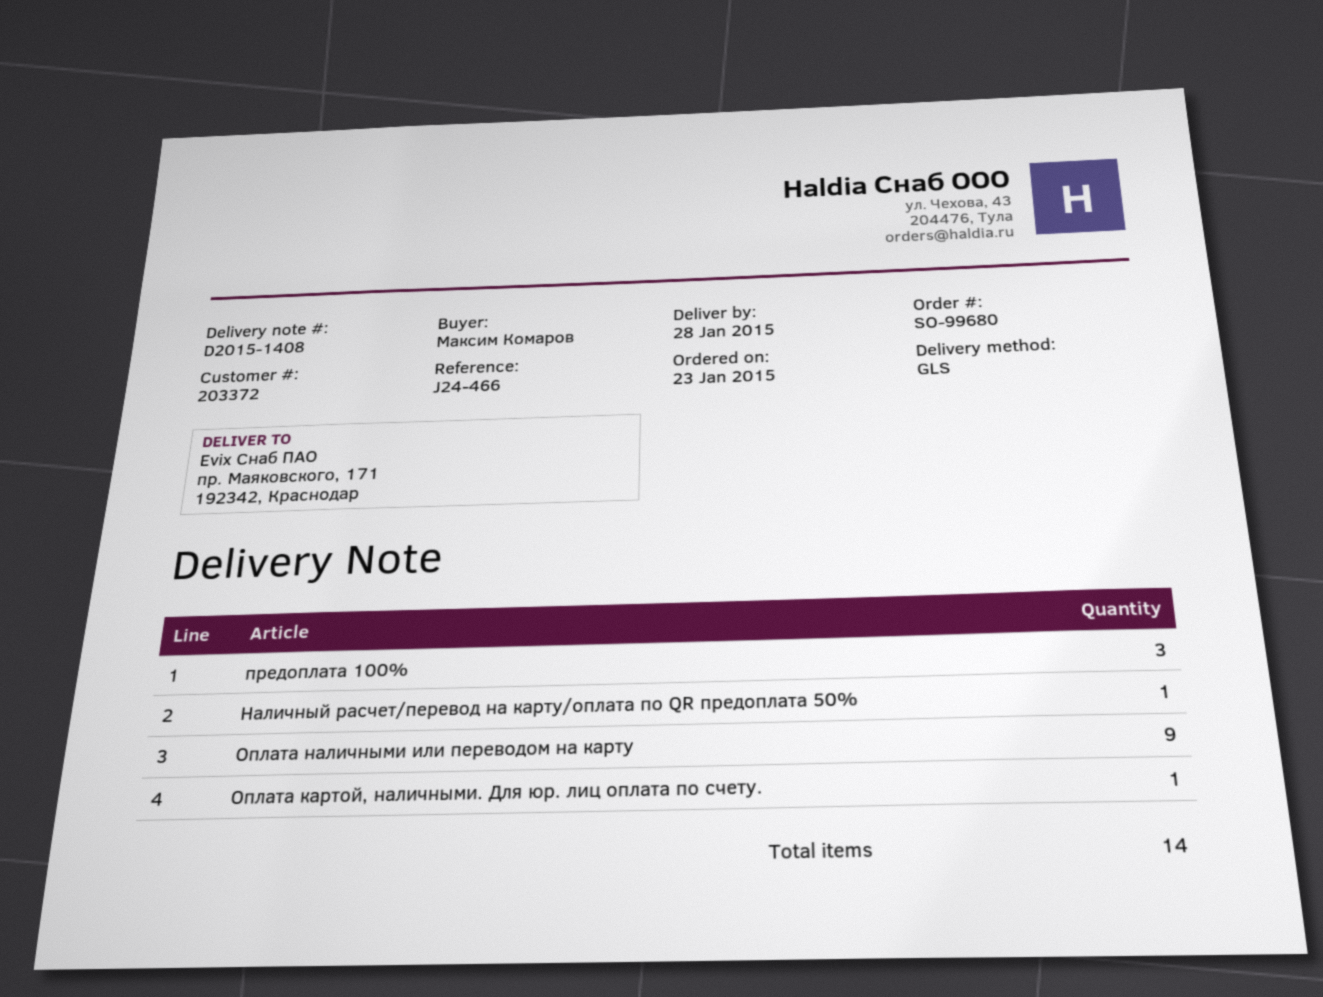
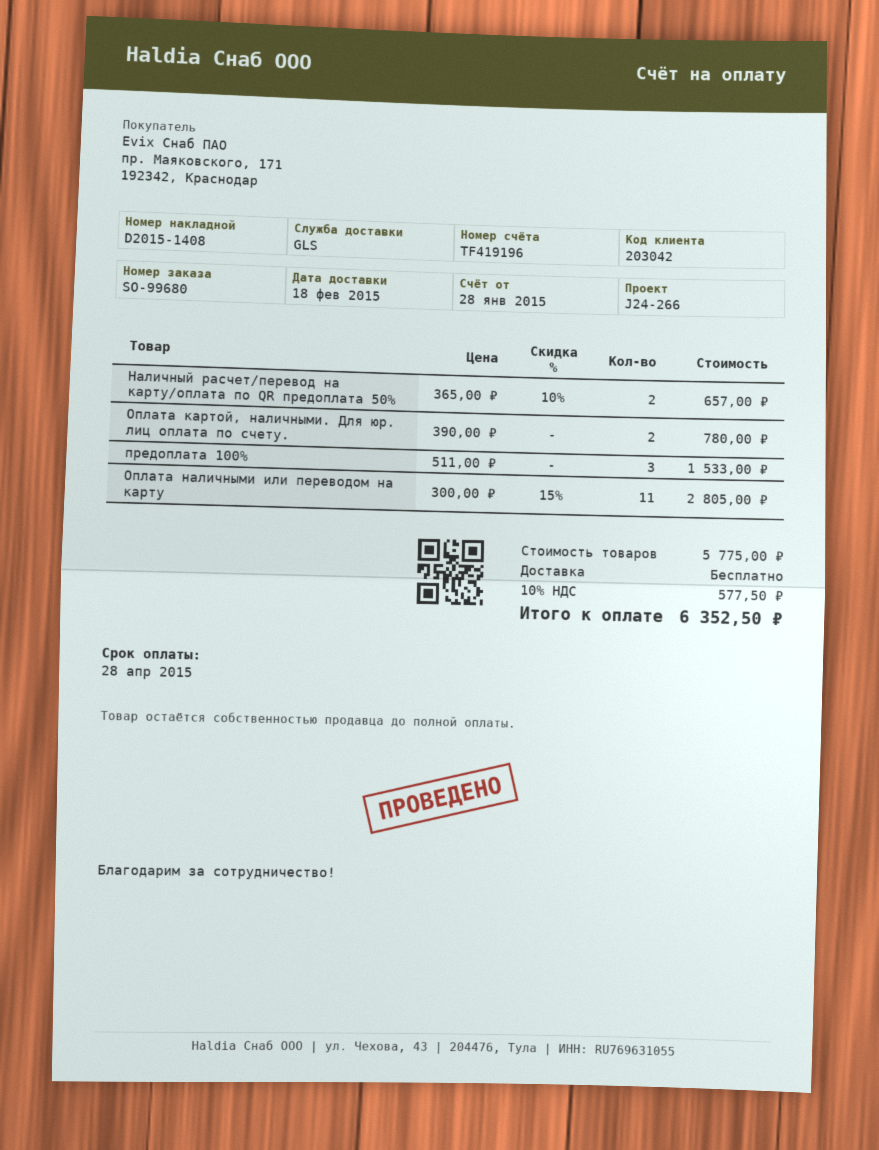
delivery date: 2015-01-28 -> 2015-02-18
customer number: 203372 -> 203042
reference: J24-466 -> J24-266
Наличный расчет/перевод на карту/оплата по QR предоплата 50%: 1 -> 2
Оплата наличными или переводом на карту: 9 -> 11
Оплата картой, наличными. Для юр. лиц оплата по счету.: 1 -> 2

